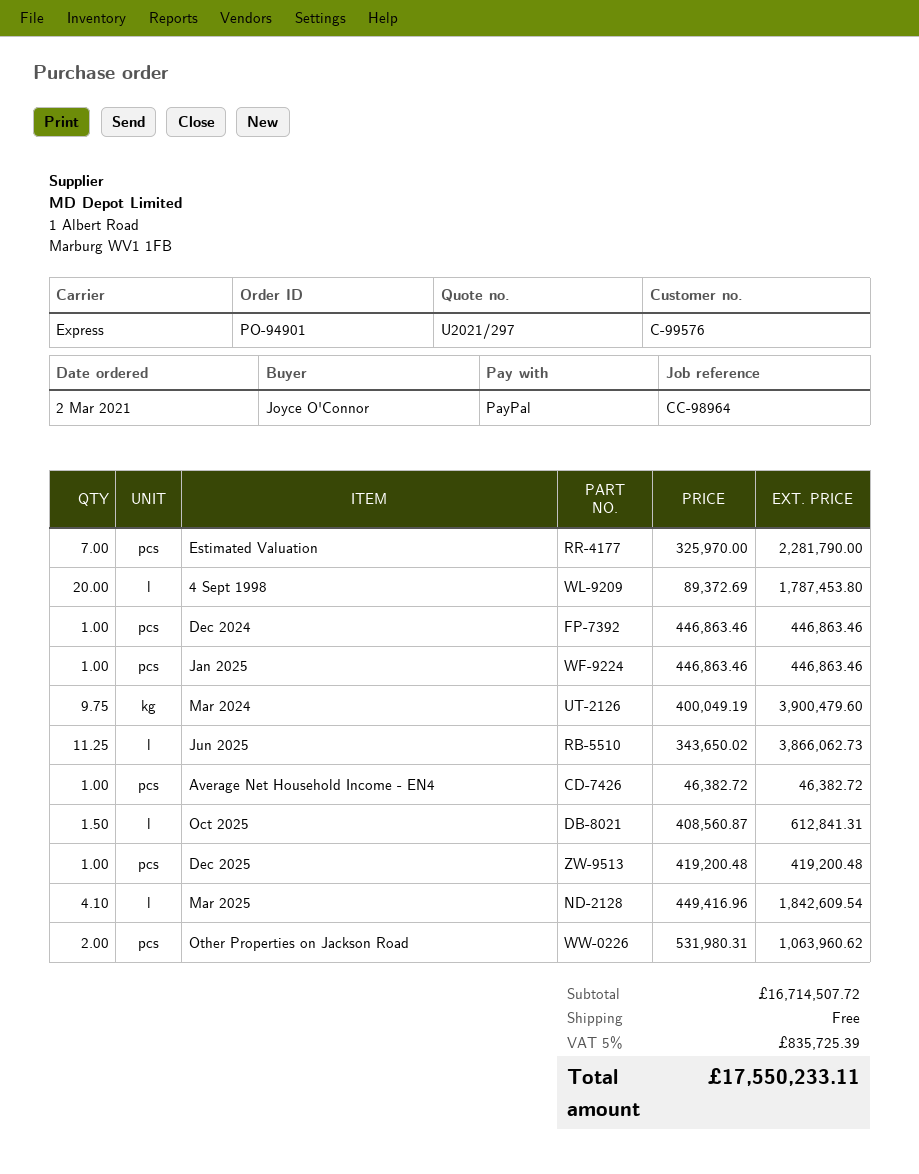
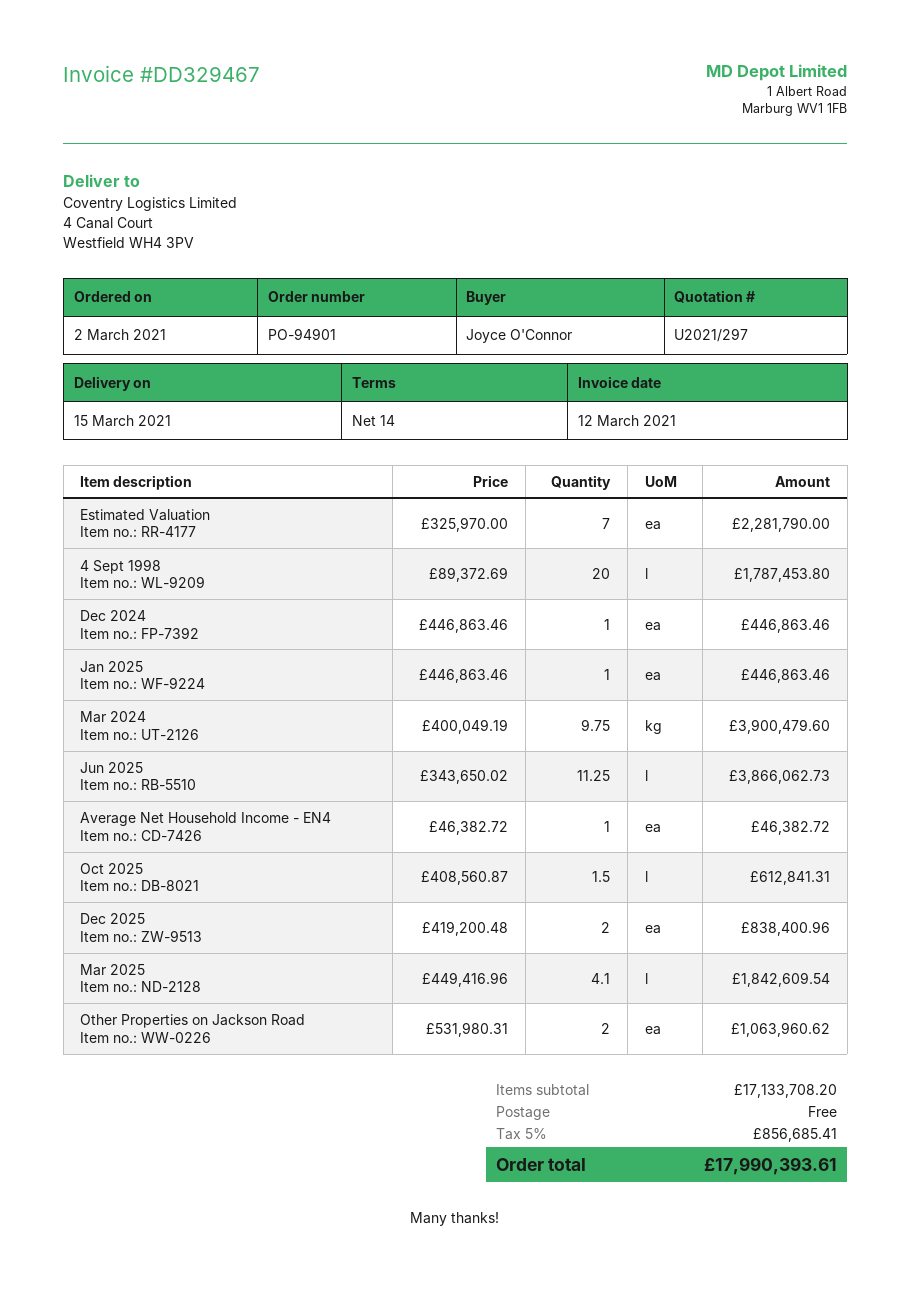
Dec 2025: 1 x 419200.48 = 419200.48 -> 2 x 419200.48 = 838400.96
subtotal: 16714507.72 -> 17133708.20
tax: 5% = 835725.39 -> 5% = 856685.41
total: 17550233.11 -> 17990393.61

